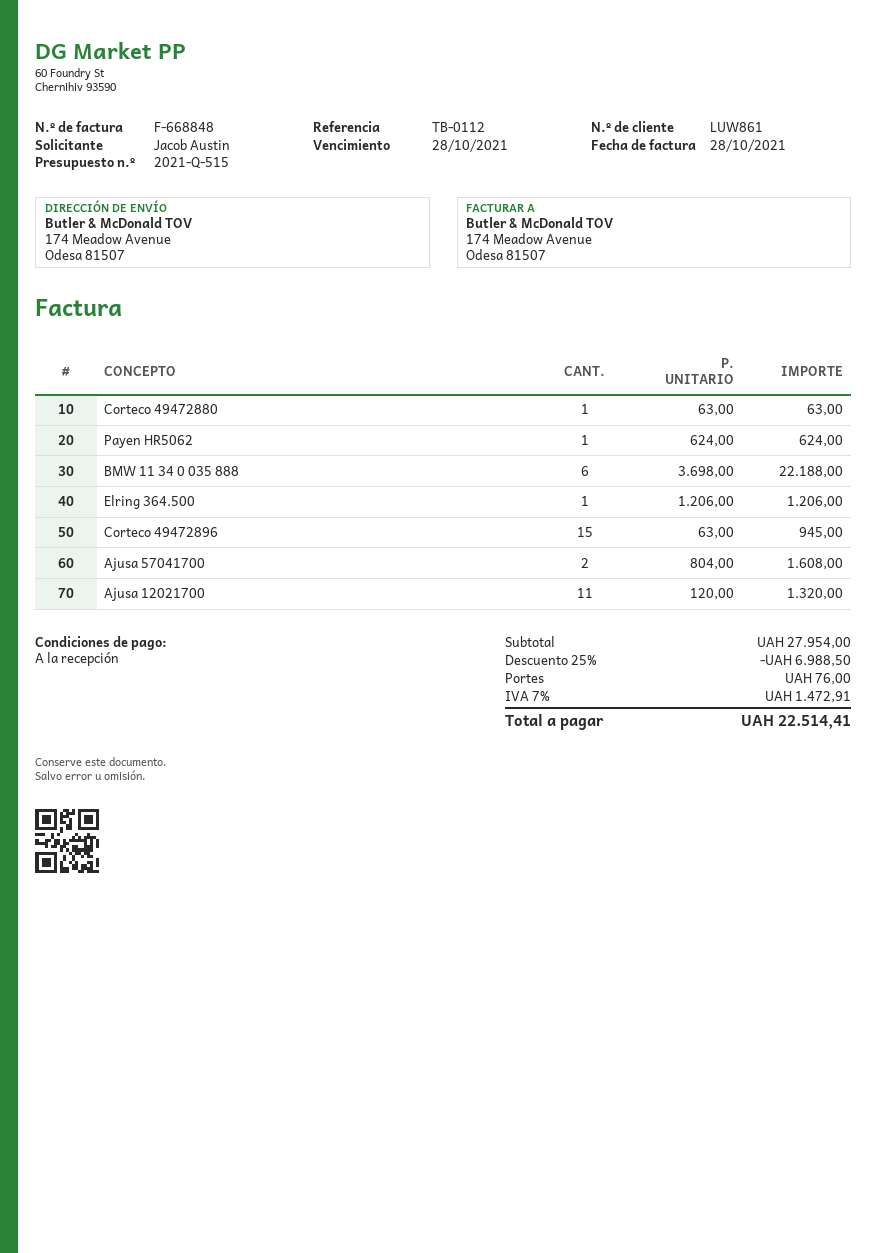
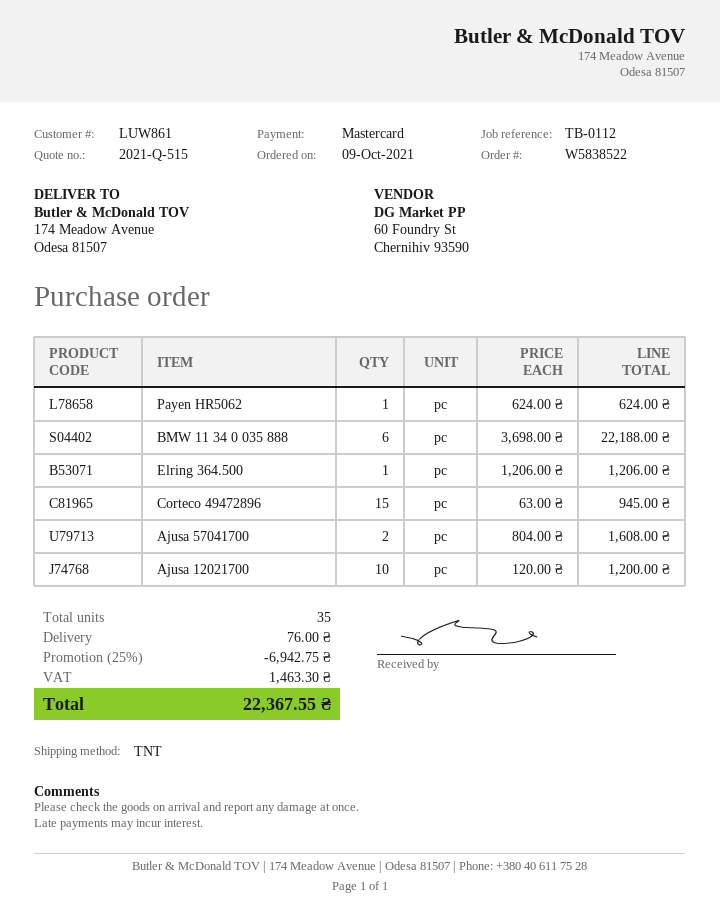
Corteco 49472880: 1 x 63.00 = 63.00 -> none
Ajusa 12021700: 11 x 120.00 = 1320.00 -> 10 x 120.00 = 1200.00
discount: 25% = 6988.50 -> 25% = 6942.75
tax: 1472.91 -> 1463.30
total: 22514.41 -> 22367.55

